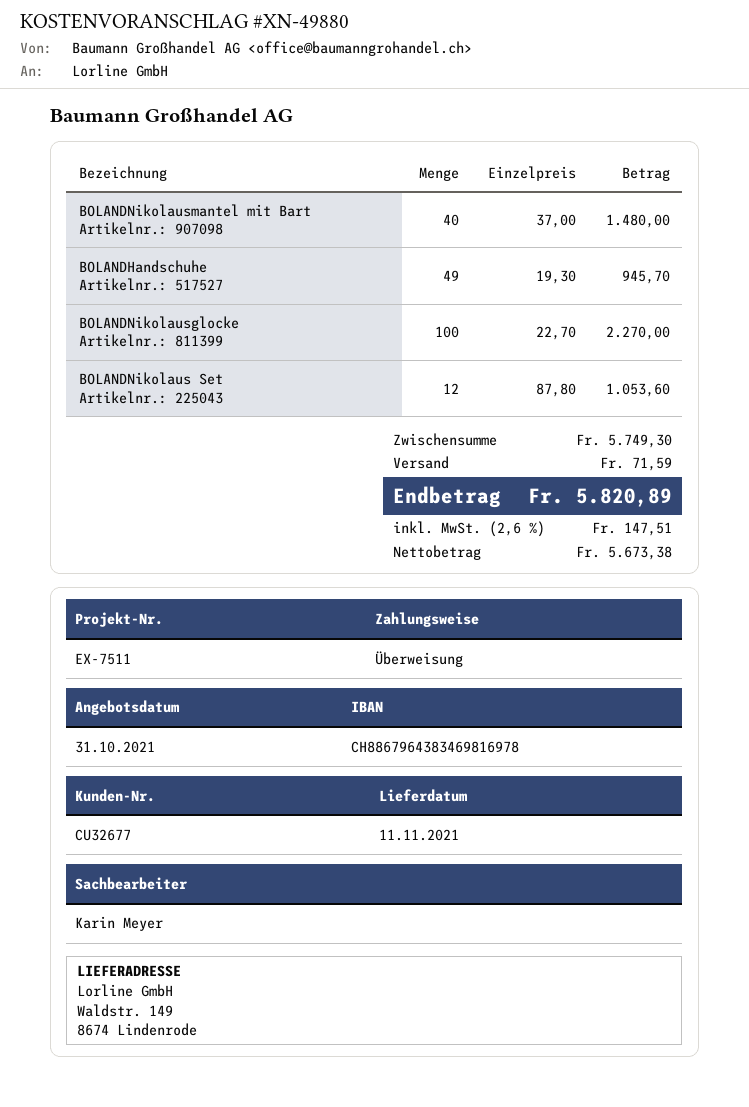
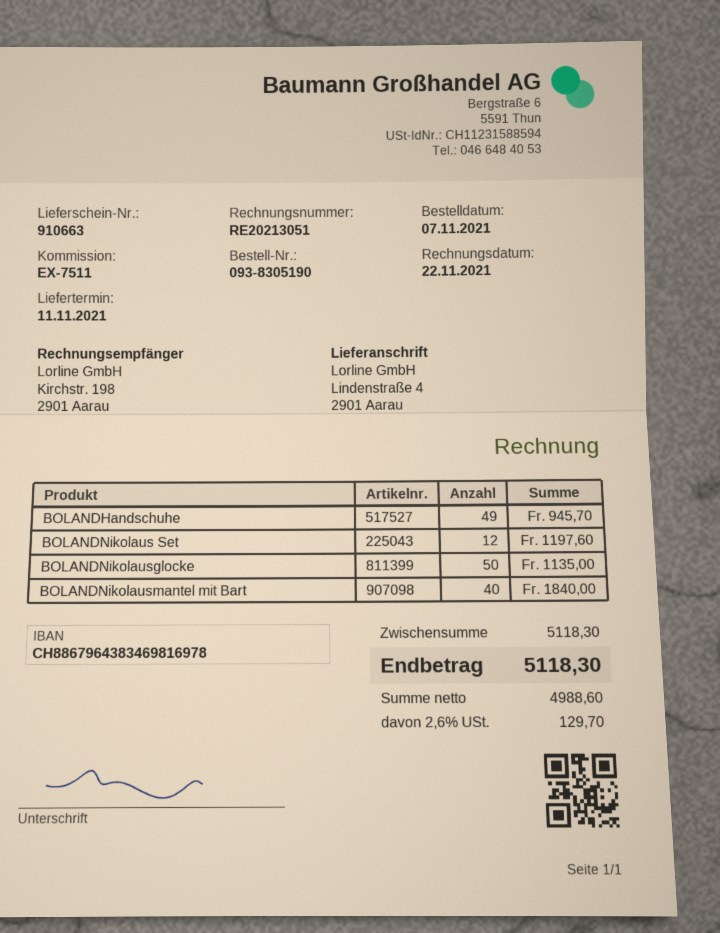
ship to: Waldstr. 149, 8674 Lindenrode -> Lindenstraße 4, 2901 Aarau
BOLANDNikolausmantel mit Bart: 40 for 1480.00 -> 40 for 1840.00
BOLANDNikolausglocke: 100 for 2270.00 -> 50 for 1135.00
BOLANDNikolaus Set: 12 for 1053.60 -> 12 for 1197.60
subtotal: 5749.30 -> 5118.30
shipping: 71.59 -> none
net: 5673.38 -> 4988.60
tax: 2.6% = 147.51 -> 2.6% = 129.70
total: 5820.89 -> 5118.30

